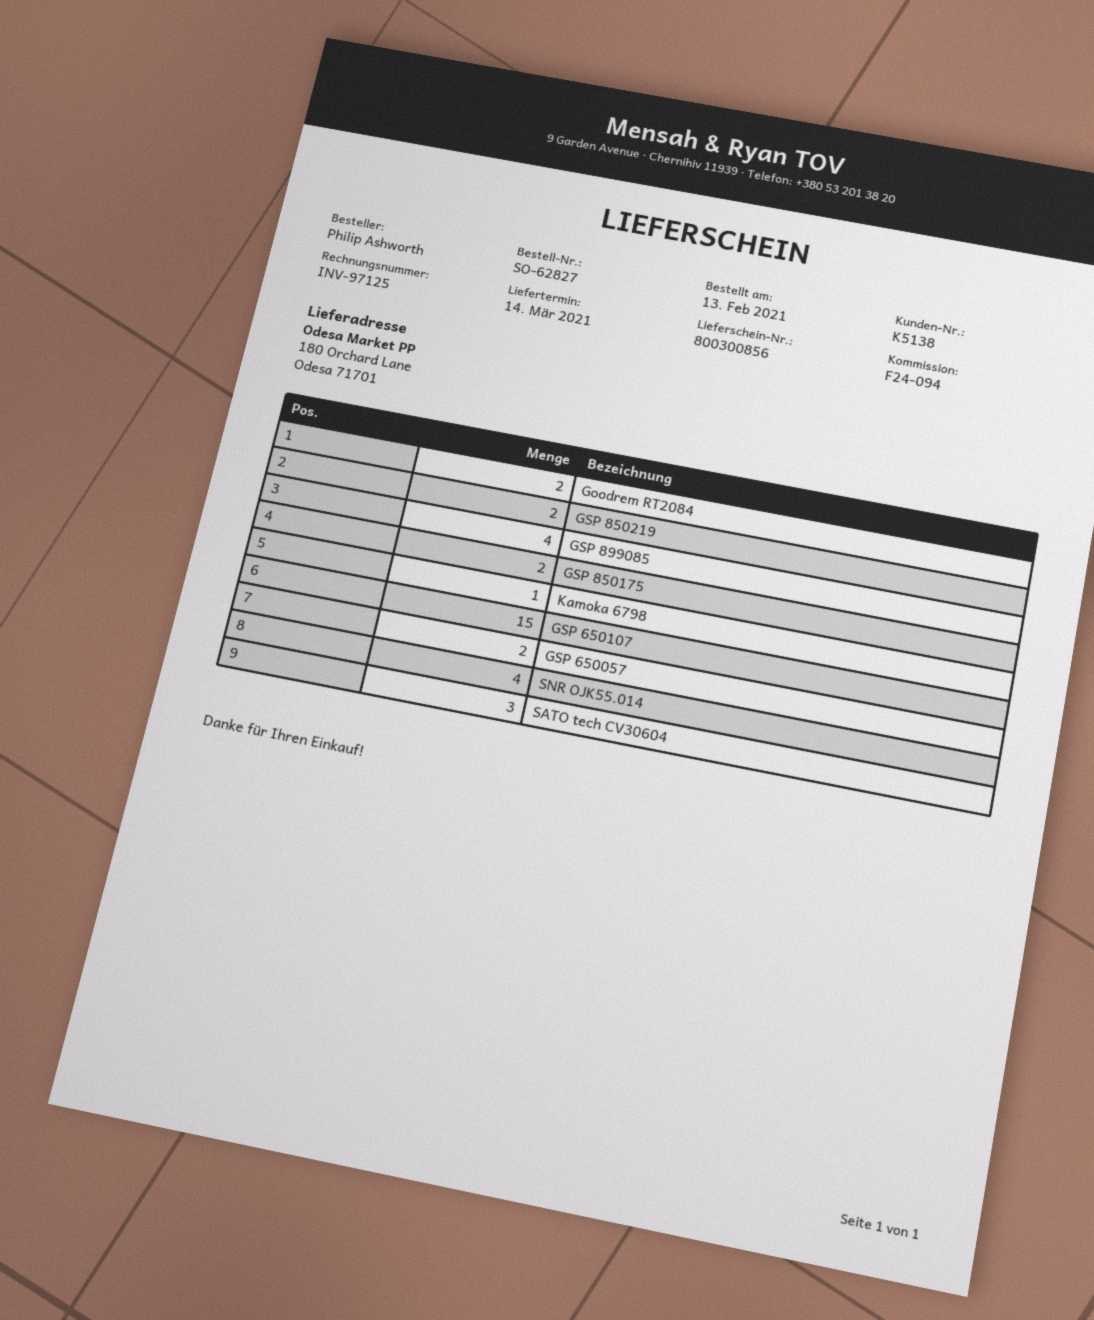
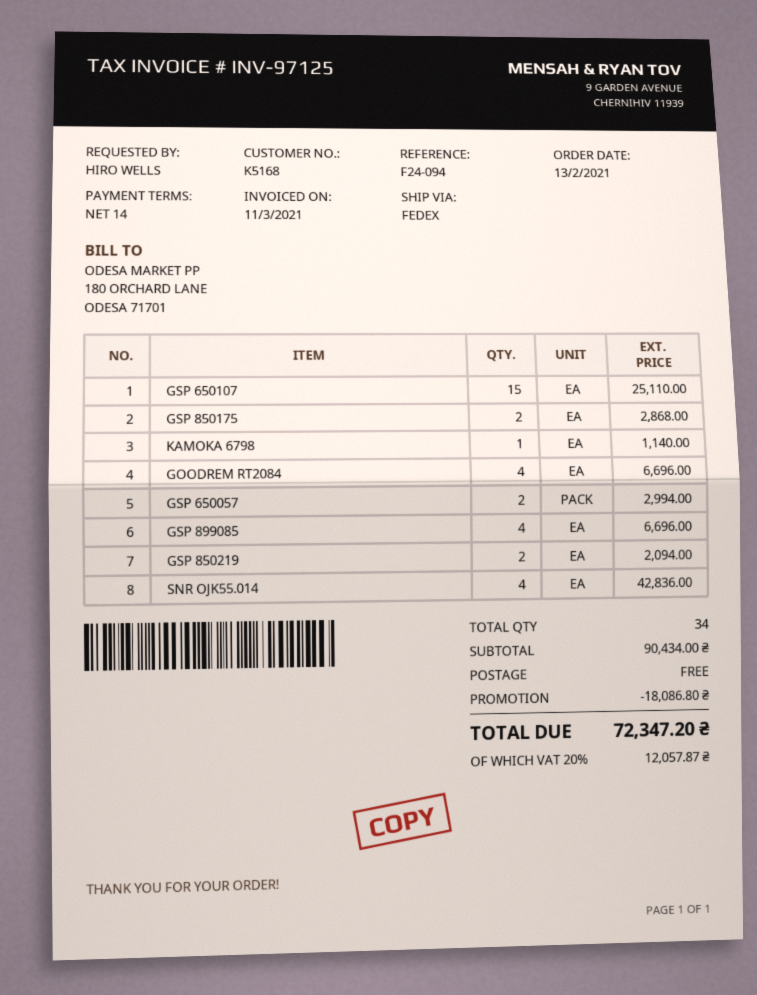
customer number: K5138 -> K5168
ordered by: Philip Ashworth -> HIRO WELLS
Goodrem RT2084: 2 -> 4
SATO tech CV30604: 3 -> none

